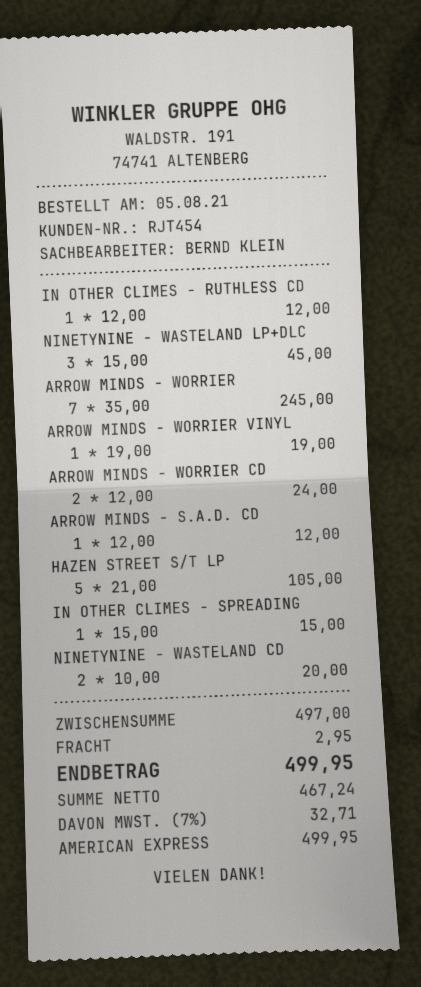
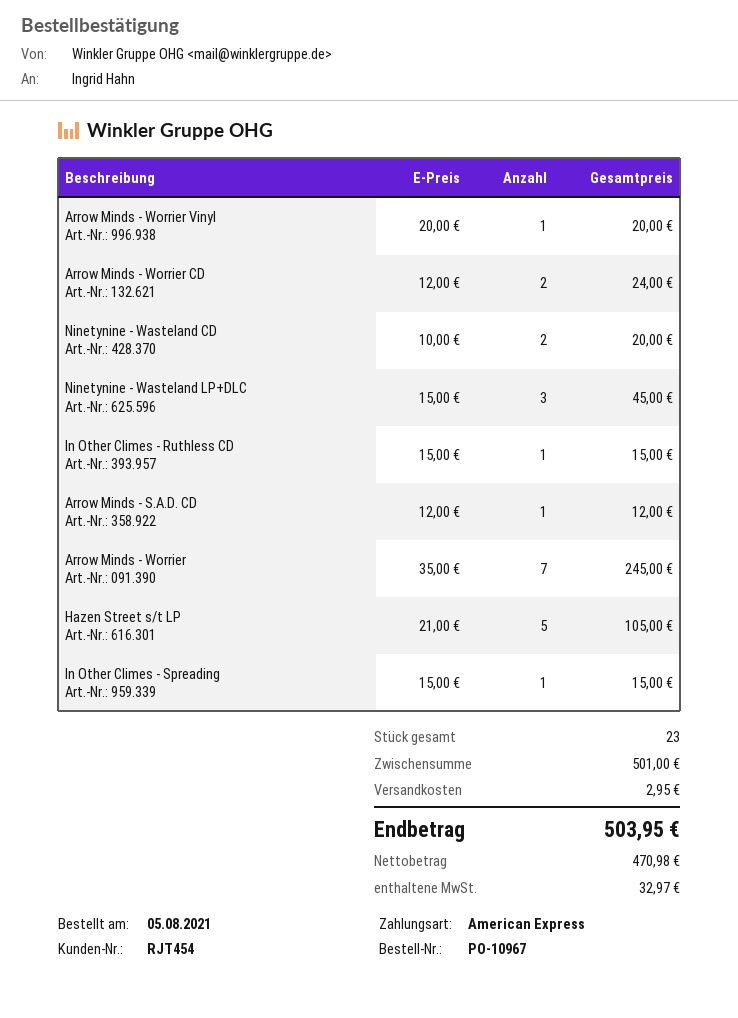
IN OTHER CLIMES - RUTHLESS CD: 1 x 12.00 = 12.00 -> 1 x 15.00 = 15.00
ARROW MINDS - WORRIER VINYL: 1 x 19.00 = 19.00 -> 1 x 20.00 = 20.00
subtotal: 497.00 -> 501.00
net: 467.24 -> 470.98
tax: 32.71 -> 32.97
total: 499.95 -> 503.95

